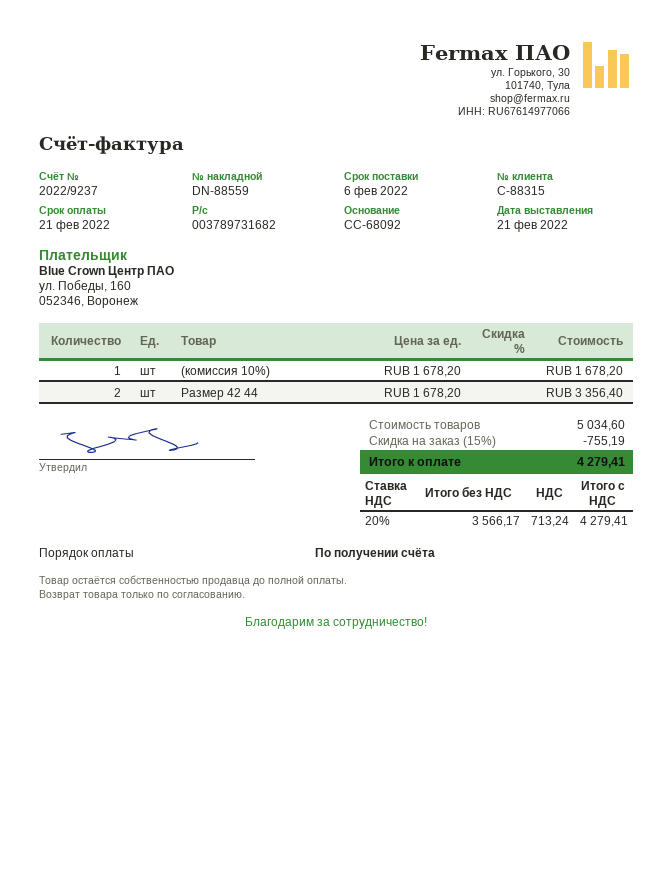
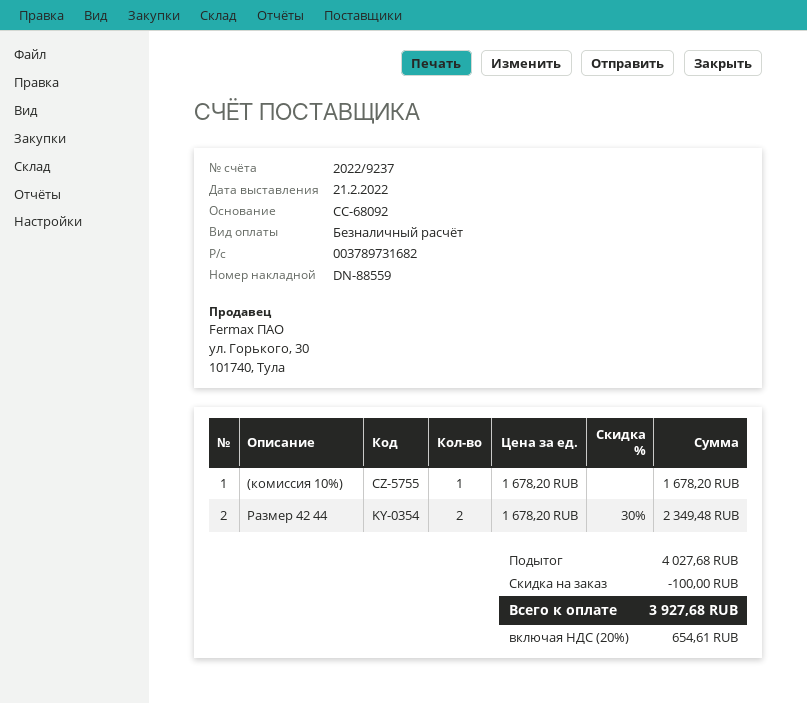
Размер 42 44: 2 x 1678.20 = 3356.40 -> 2 x 1678.20 - 30% = 2349.48
subtotal: 5034.60 -> 4027.68
discount: 755.19 -> 100.00
tax: 20% = 713.24 -> 20% = 654.61
total: 4279.41 -> 3927.68

